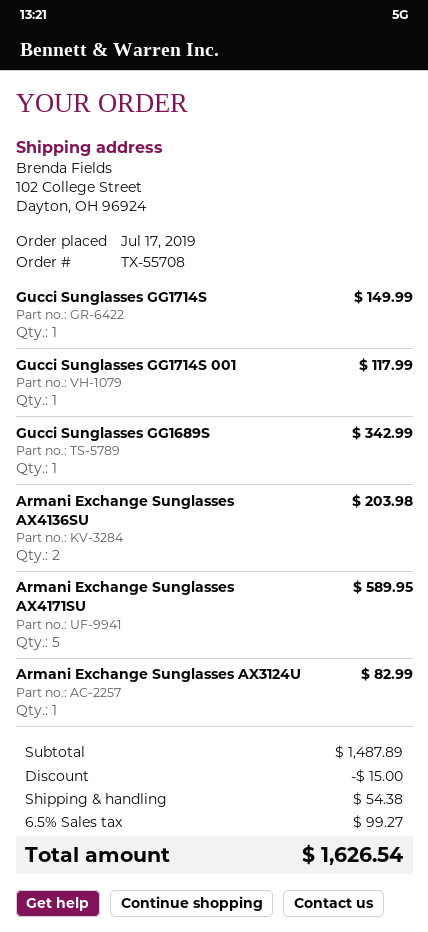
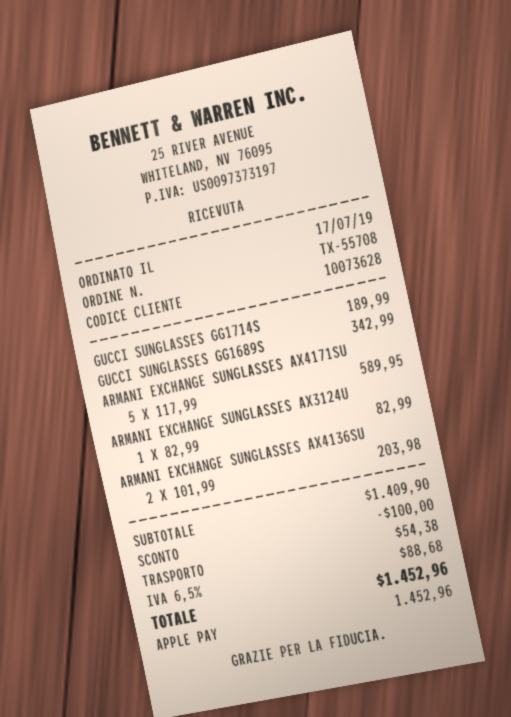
Gucci Sunglasses GG1714S: 1 for 149.99 -> 1 for 189.99
Gucci Sunglasses GG1714S 001: 1 for 117.99 -> none
subtotal: 1487.89 -> 1409.90
discount: 15.00 -> 100.00
tax: 6.5% = 99.27 -> 6.5% = 88.68
total: 1626.54 -> 1452.96

